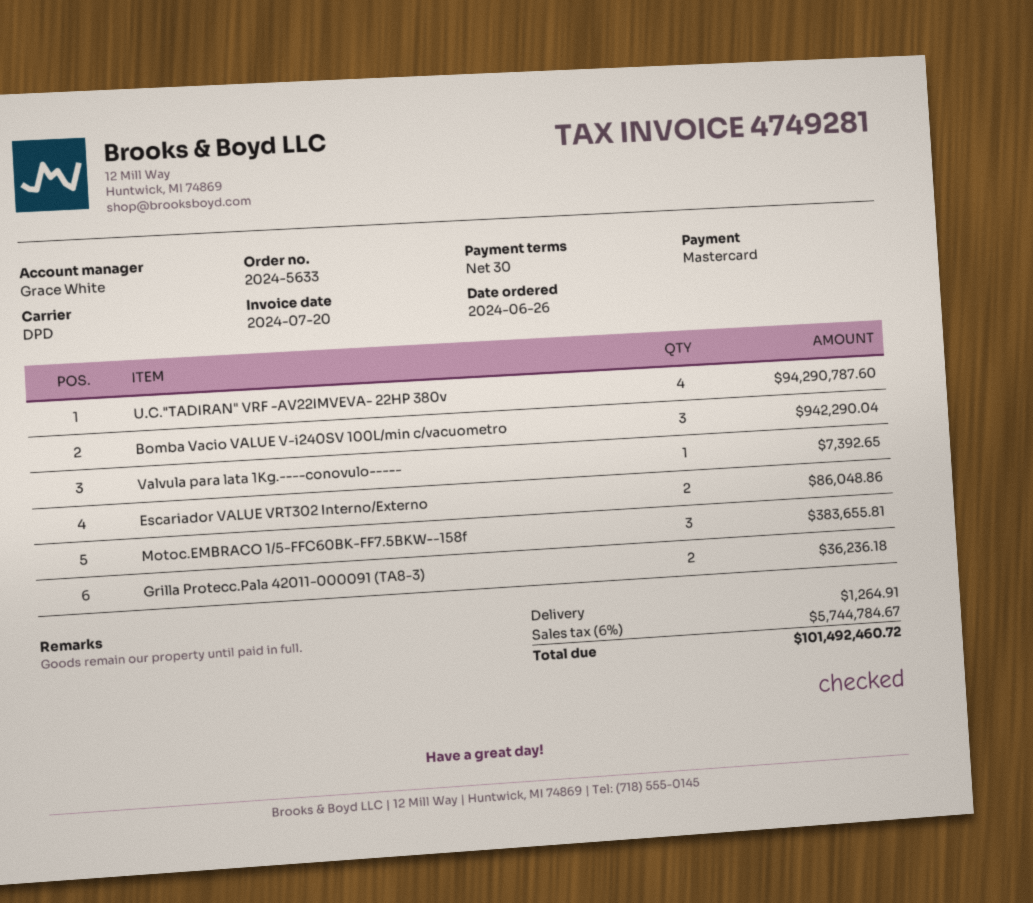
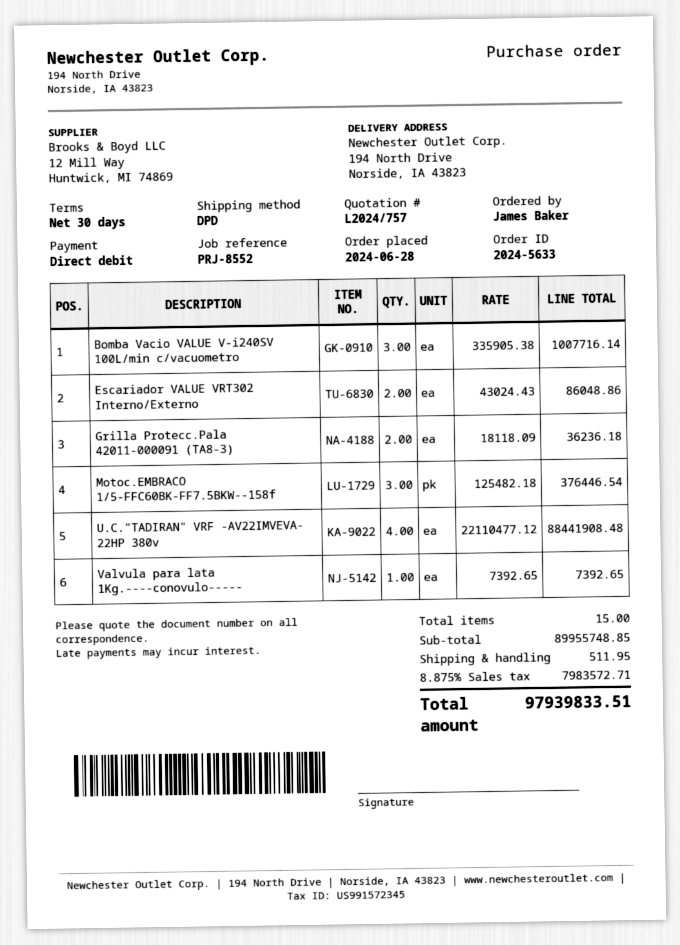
order date: 2024-06-26 -> 2024-06-28
payment method: Mastercard -> direct debit
U.C."TADIRAN" VRF -AV22IMVEVA- 22HP 380v: 4 for 94290787.60 -> 4 for 88441908.48
Bomba Vacio VALUE V-i240SV 100L/min c/vacuometro: 3 for 942290.04 -> 3 for 1007716.14
Motoc.EMBRACO 1/5-FFC60BK-FF7.5BKW--158f: 3 for 383655.81 -> 3 for 376446.54
shipping: 1264.91 -> 511.95
tax: 6% = 5744784.67 -> 8.875% = 7983572.71
total: 101492460.72 -> 97939833.51

